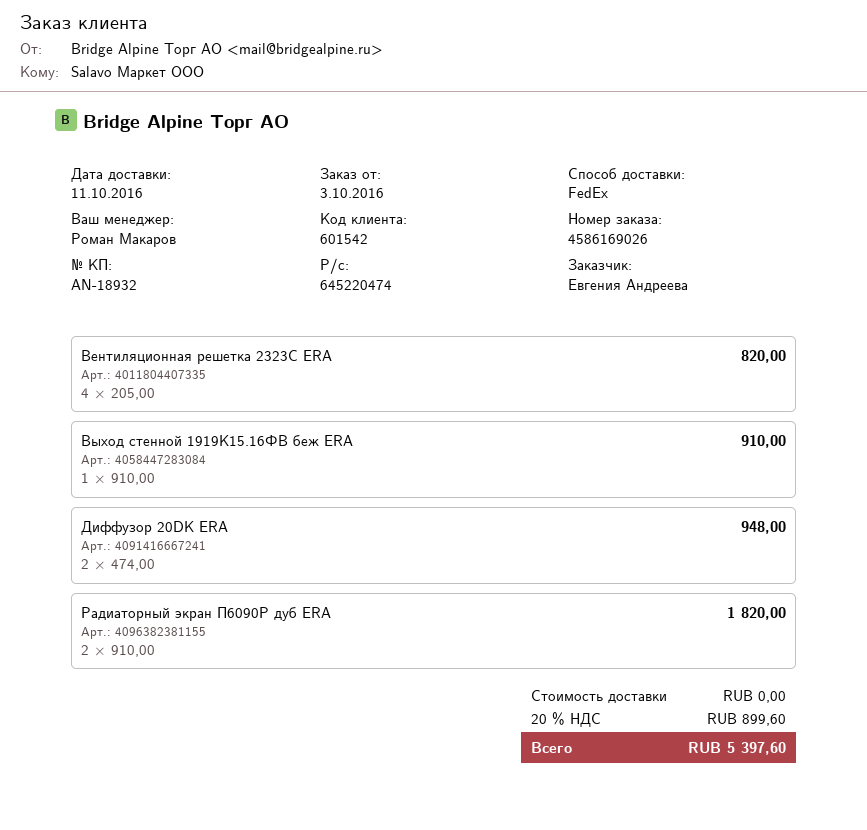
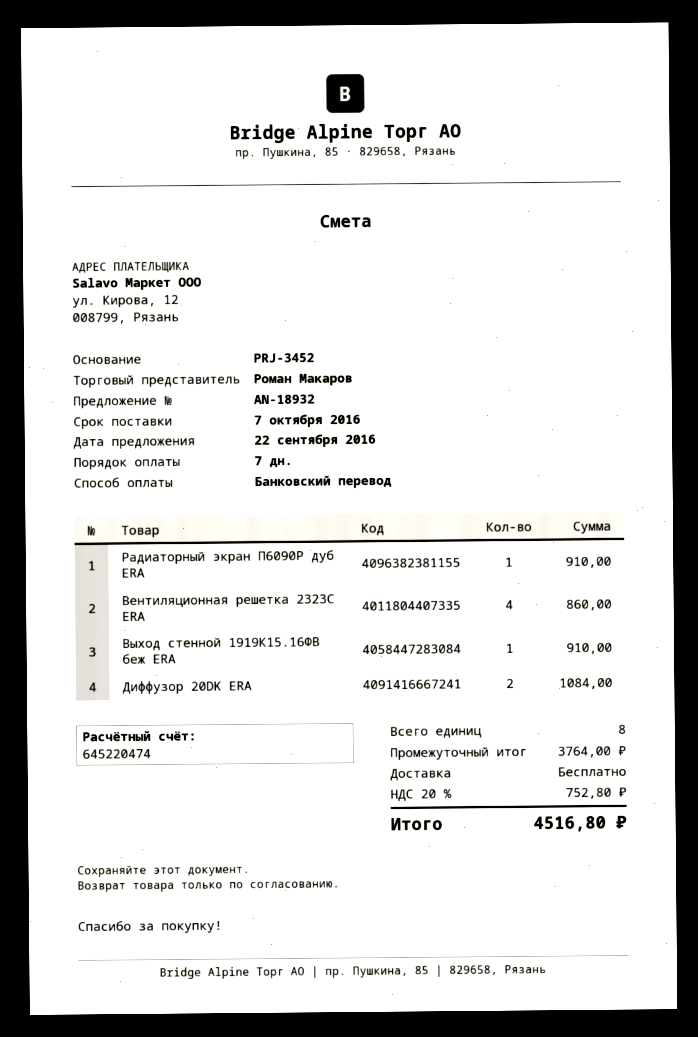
delivery date: 2016-10-11 -> 2016-10-07
Вентиляционная решетка 2323С ERA: 4 for 820.00 -> 4 for 860.00
Диффузор 20DK ERA: 2 for 948.00 -> 2 for 1084.00
Радиаторный экран П6090Р дуб ERA: 2 for 1820.00 -> 1 for 910.00
tax: 20% = 899.60 -> 20% = 752.80
total: 5397.60 -> 4516.80

